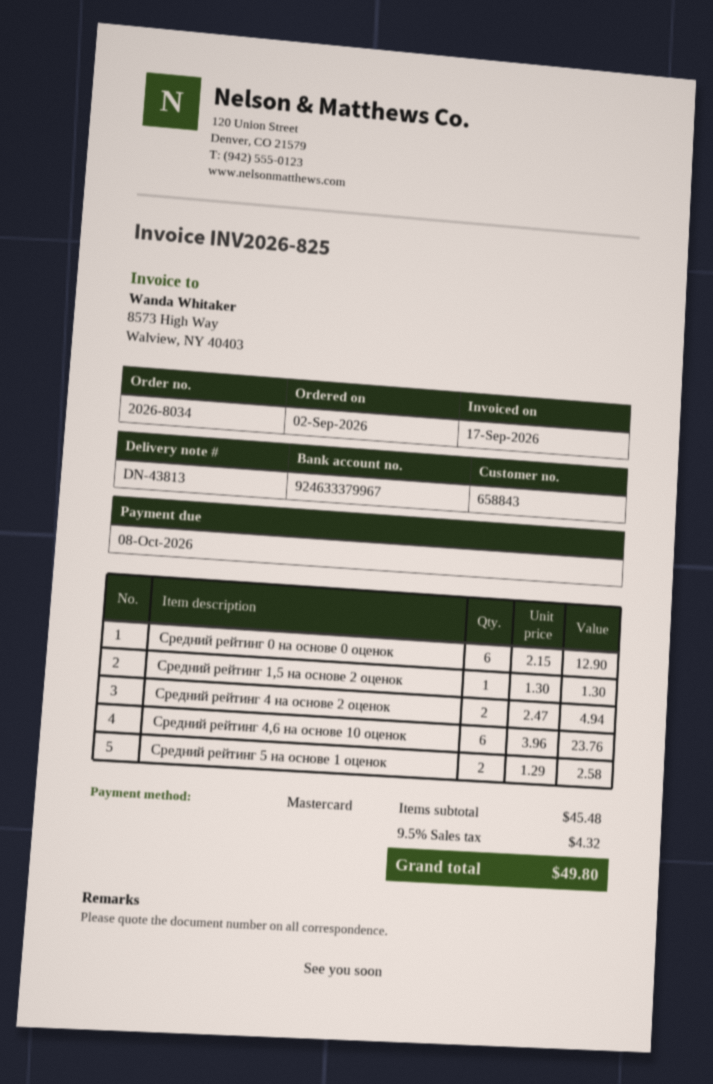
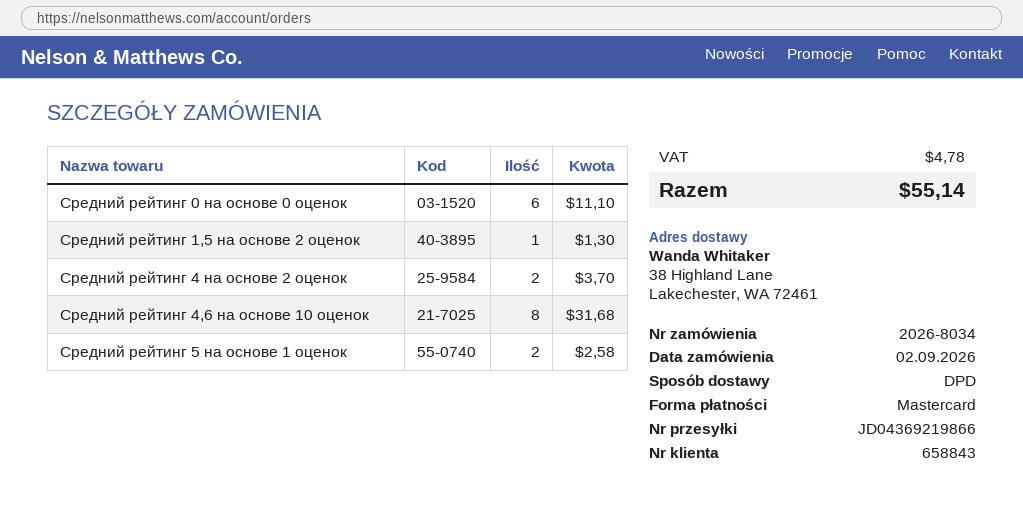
Средний рейтинг 0 на основе 0 оценок: 6 for 12.90 -> 6 for 11.10
Средний рейтинг 4 на основе 2 оценок: 2 for 4.94 -> 2 for 3.70
Средний рейтинг 4,6 на основе 10 оценок: 6 for 23.76 -> 8 for 31.68
tax: 4.32 -> 4.78
total: 49.80 -> 55.14

